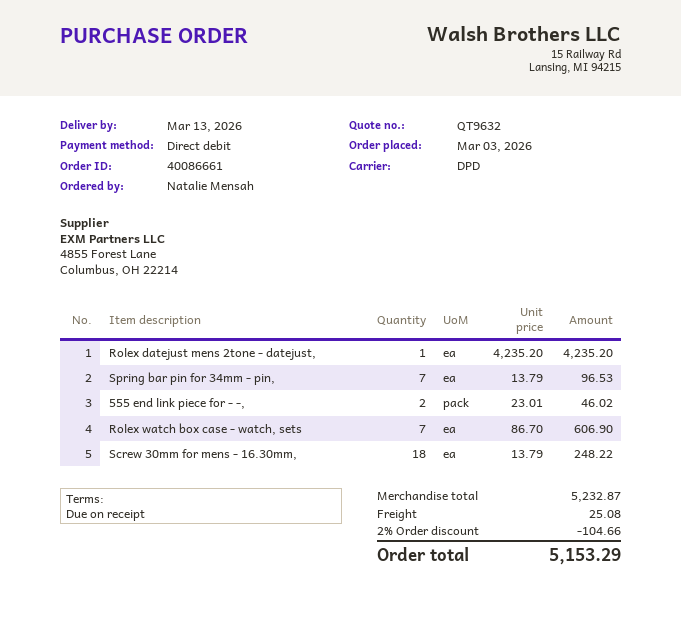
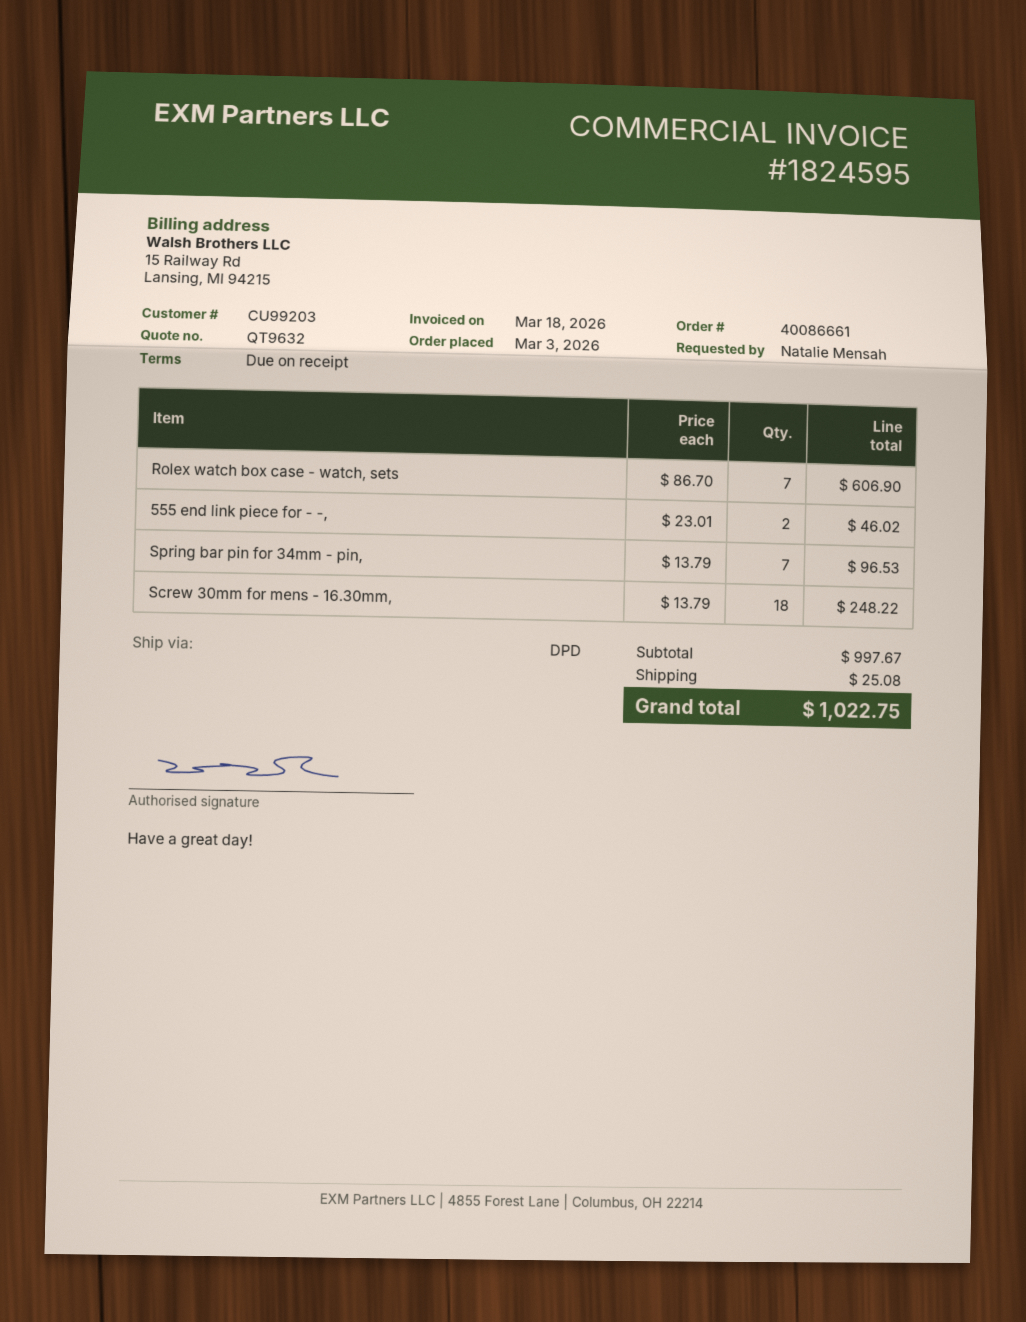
Rolex datejust mens 2tone - datejust,: 1 x 4235.20 = 4235.20 -> none
subtotal: 5232.87 -> 997.67
discount: 2% = 104.66 -> none
total: 5153.29 -> 1022.75

